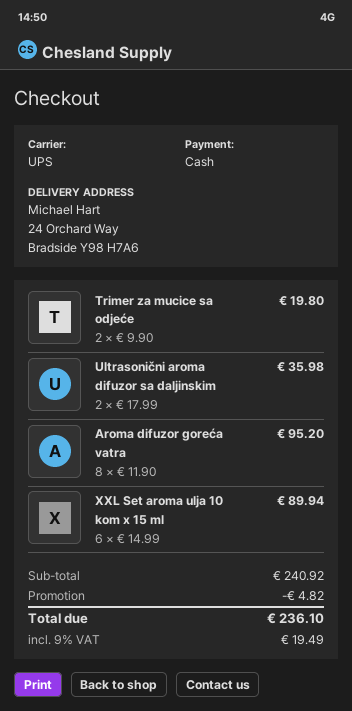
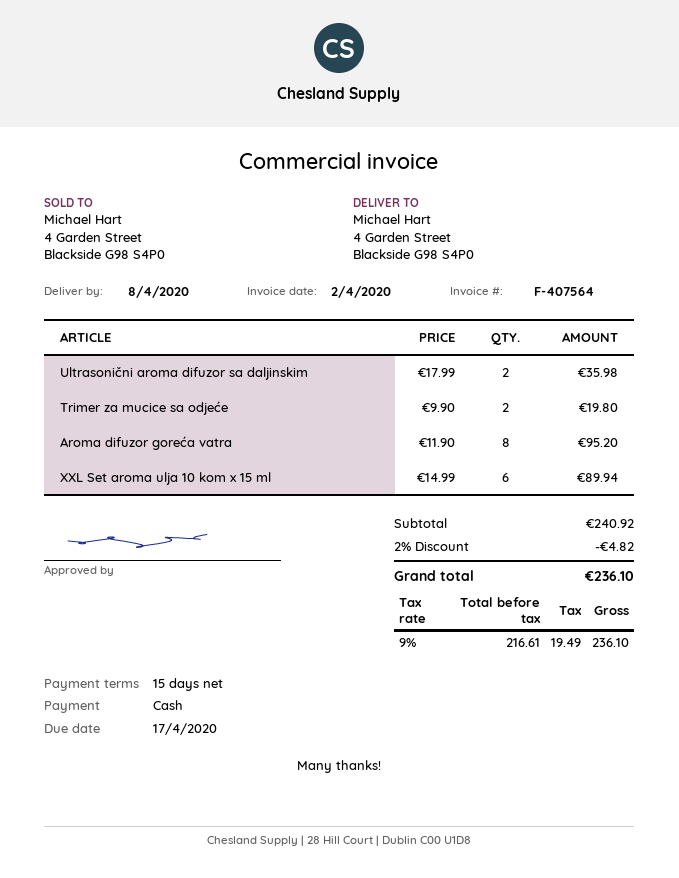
ship to: 24 Orchard Way, Bradside Y98 H7A6 -> 4 Garden Street, Blackside G98 S4P0

